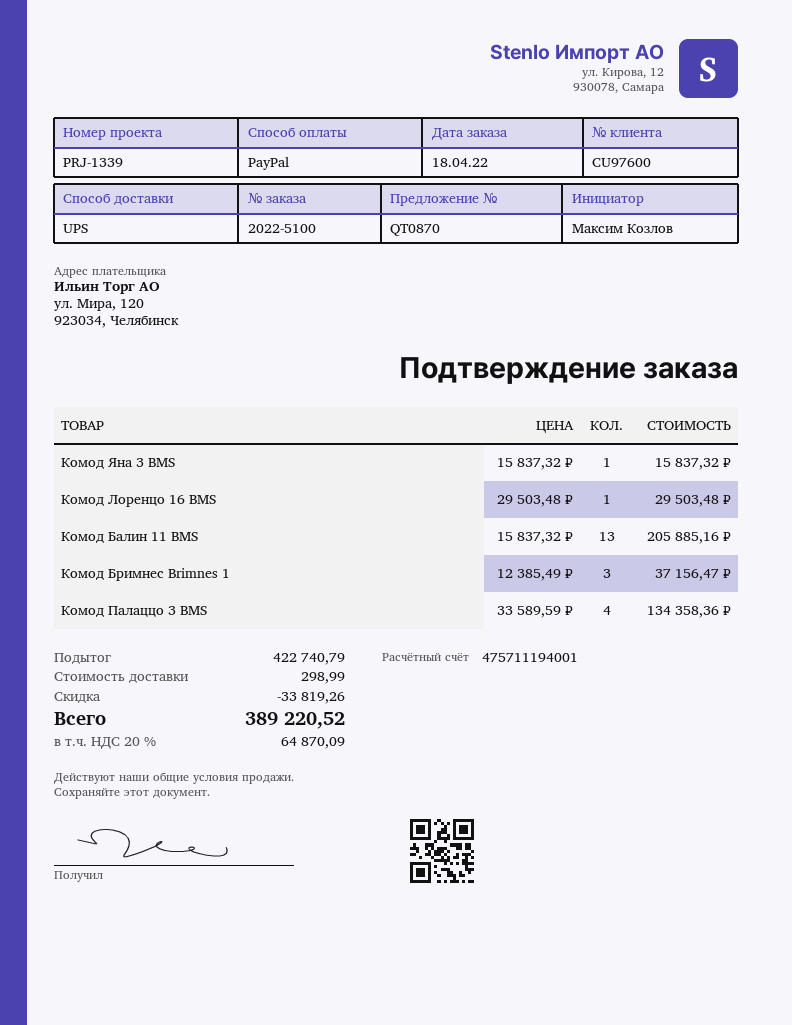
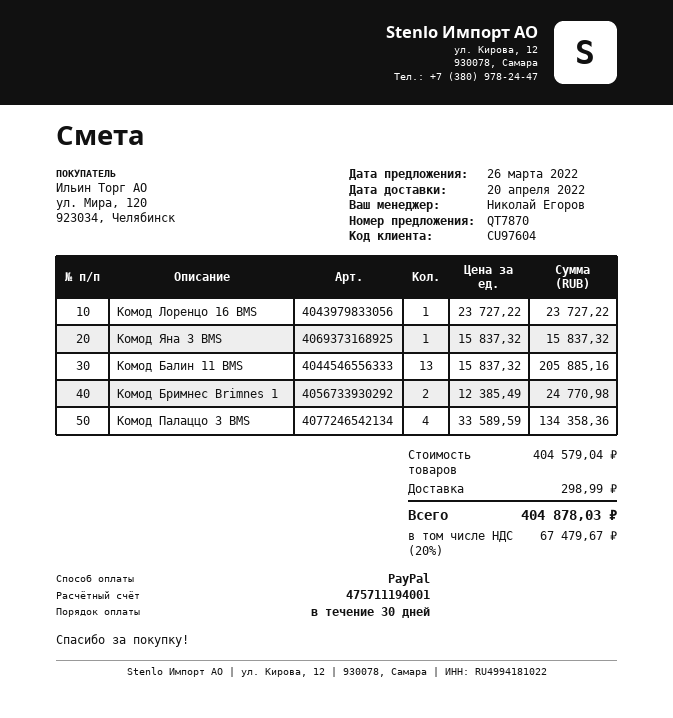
quote number: QT0870 -> QT7870
customer number: CU97600 -> CU97604
Комод Лоренцо 16 BMS: 1 x 29503.48 = 29503.48 -> 1 x 23727.22 = 23727.22
Комод Бримнес Brimnes 1: 3 x 12385.49 = 37156.47 -> 2 x 12385.49 = 24770.98
subtotal: 422740.79 -> 404579.04
discount: 33819.26 -> none
tax: 20% = 64870.09 -> 20% = 67479.67
total: 389220.52 -> 404878.03

